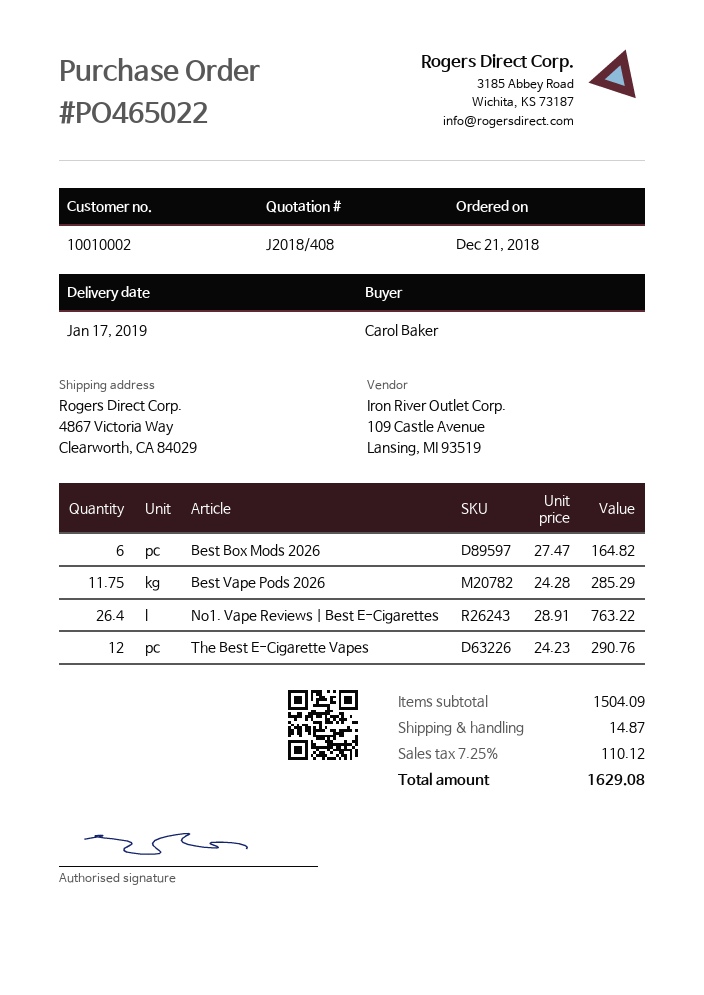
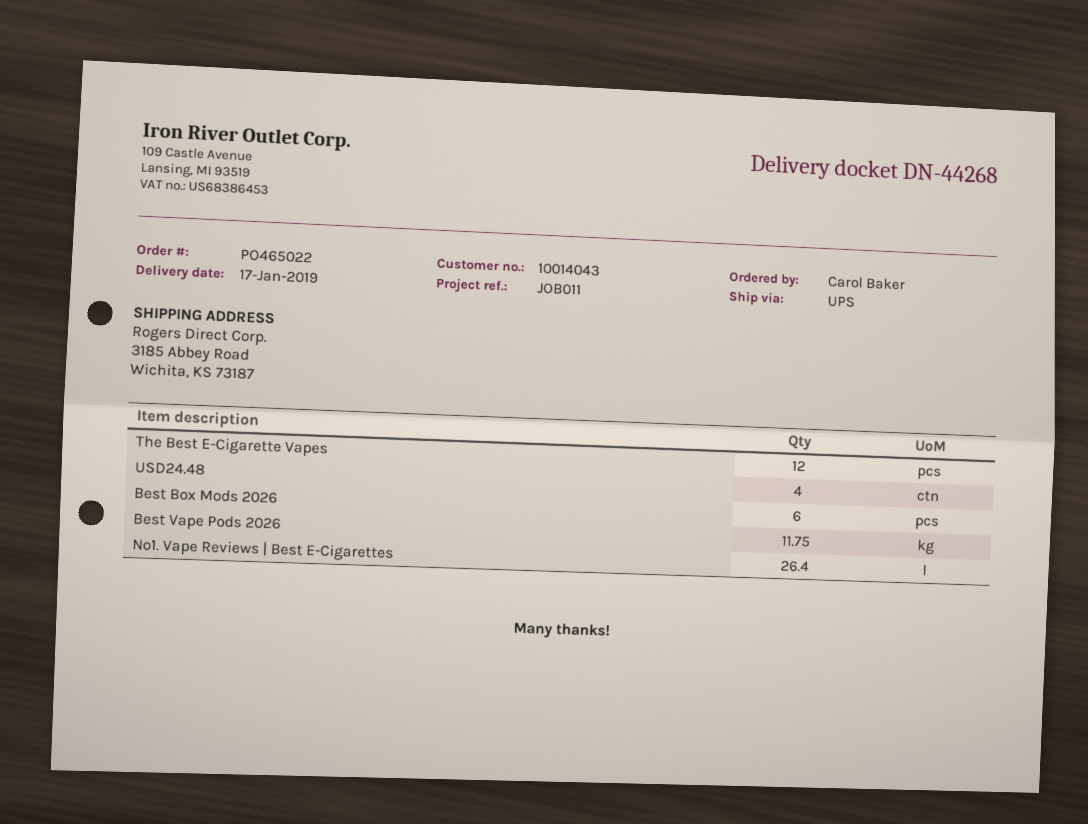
customer number: 10010002 -> 10014043
ship to: 4867 Victoria Way, Clearworth, CA 84029 -> 3185 Abbey Road, Wichita, KS 73187
USD24.48: none -> 4

